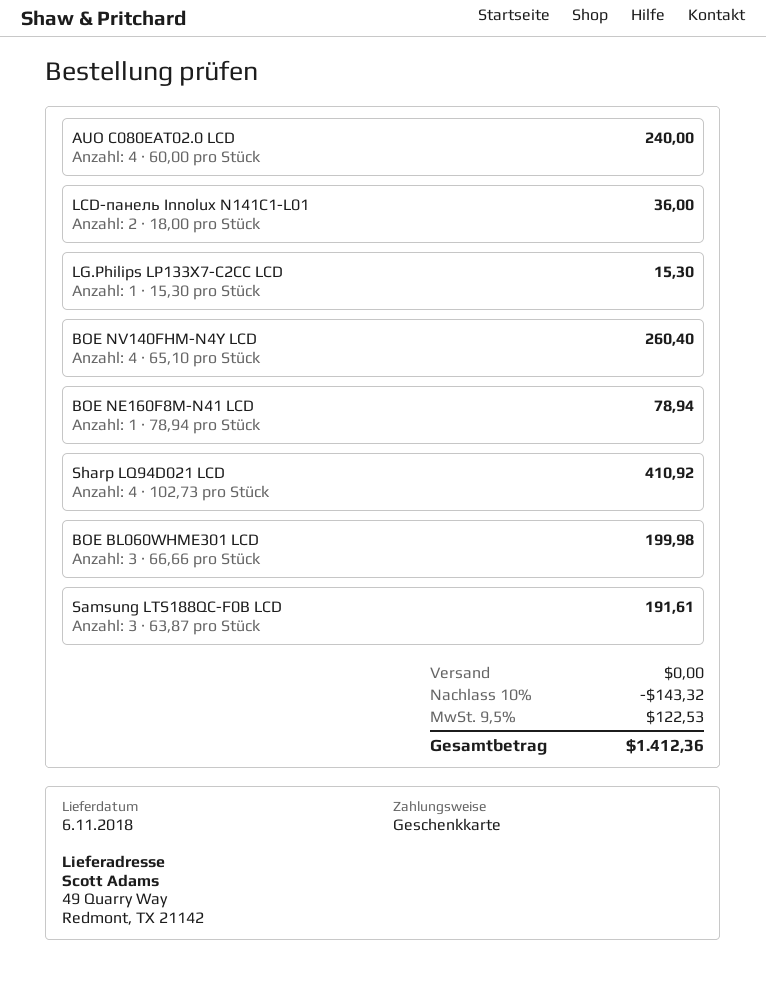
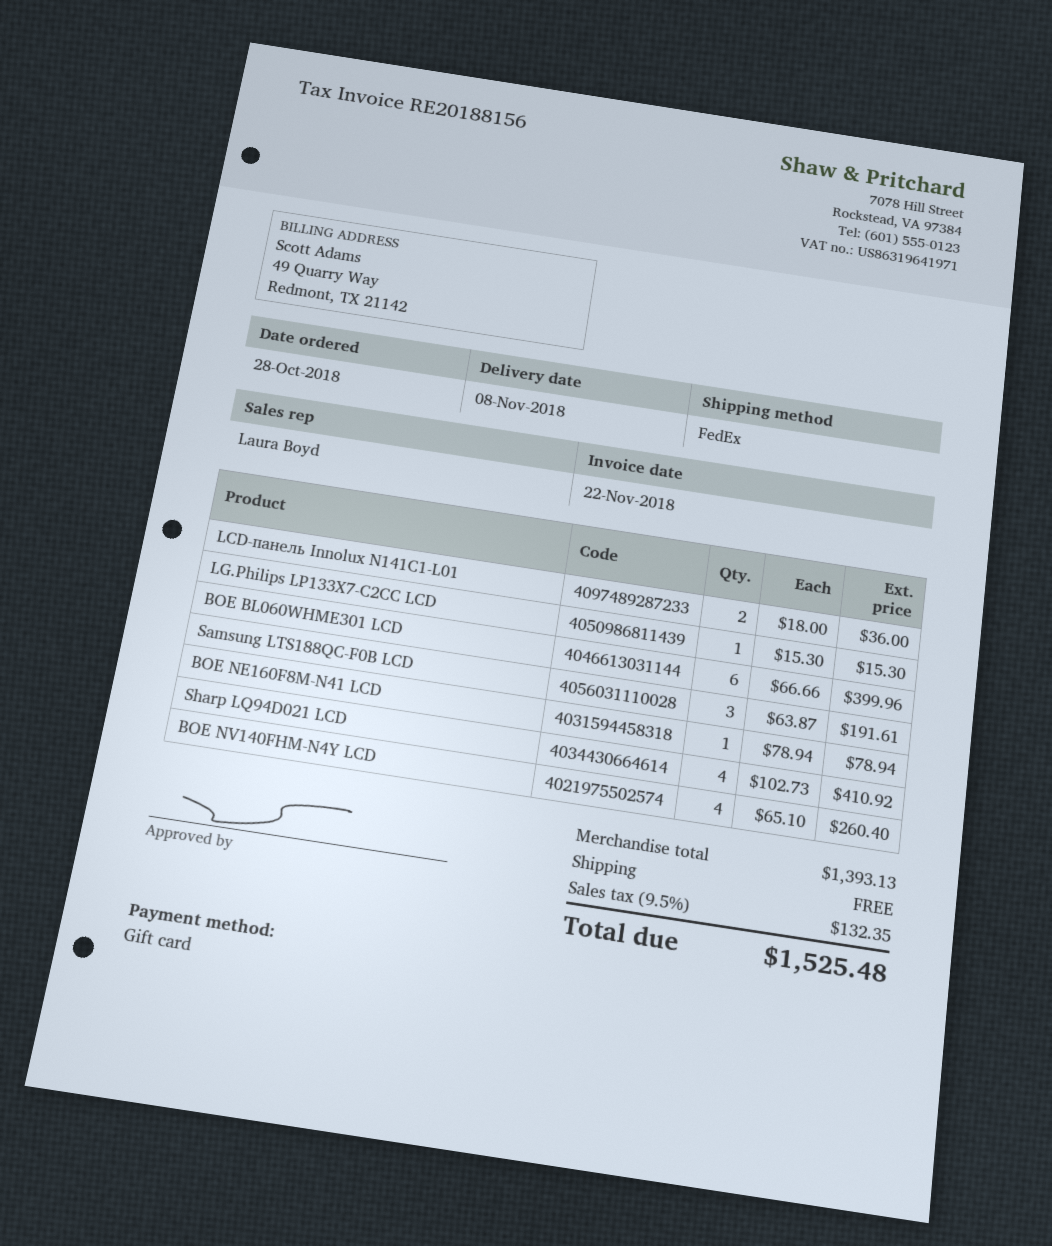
delivery date: 2018-11-06 -> 2018-11-08
AUO C080EAT02.0 LCD: 4 x 60.00 = 240.00 -> none
BOE BL060WHME301 LCD: 3 x 66.66 = 199.98 -> 6 x 66.66 = 399.96
discount: 10% = 143.32 -> none
tax: 9.5% = 122.53 -> 9.5% = 132.35
total: 1412.36 -> 1525.48

